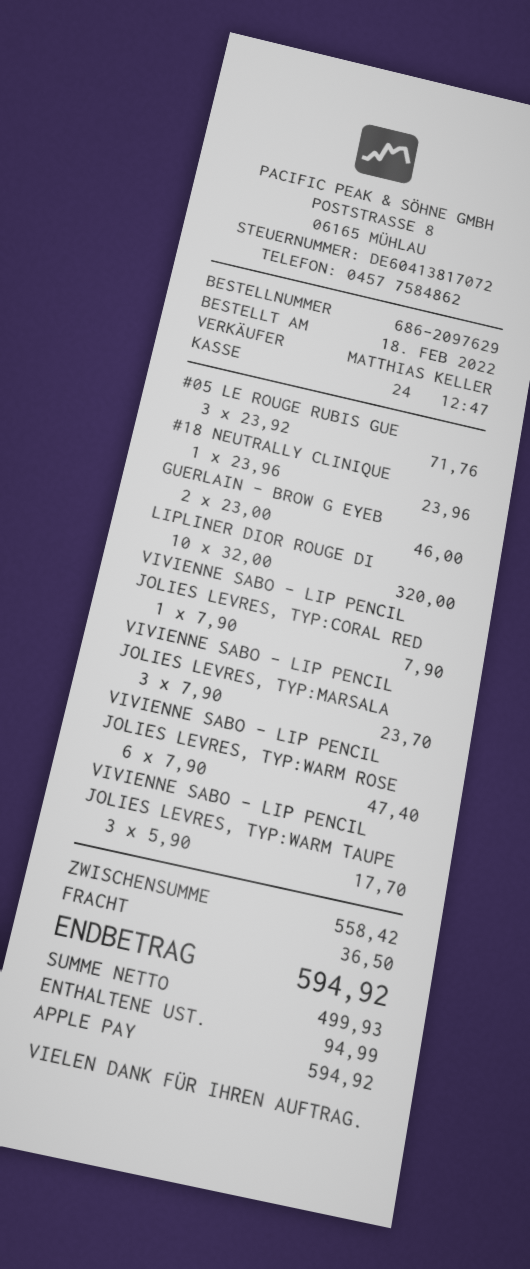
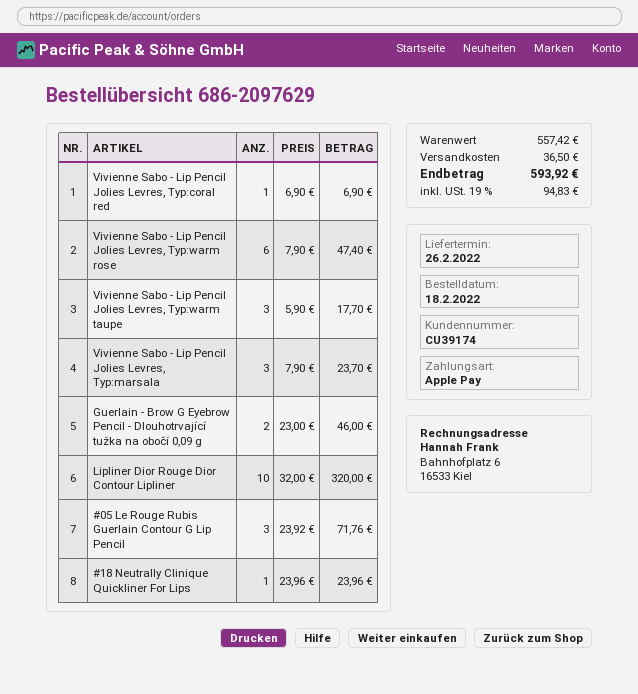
VIVIENNE SABO - LIP PENCIL JOLIES LEVRES, TYP:CORAL RED: 1 x 7.90 = 7.90 -> 1 x 6.90 = 6.90
subtotal: 558.42 -> 557.42
tax: 94.99 -> 94.83
total: 594.92 -> 593.92

